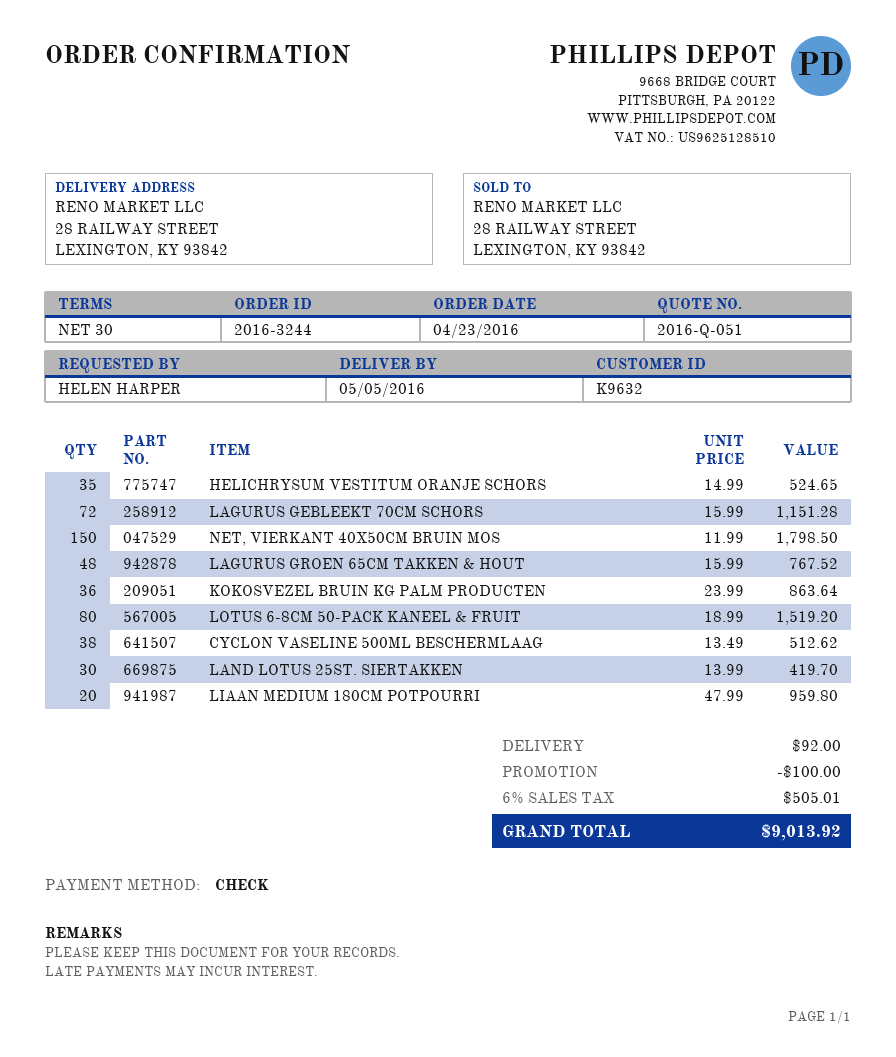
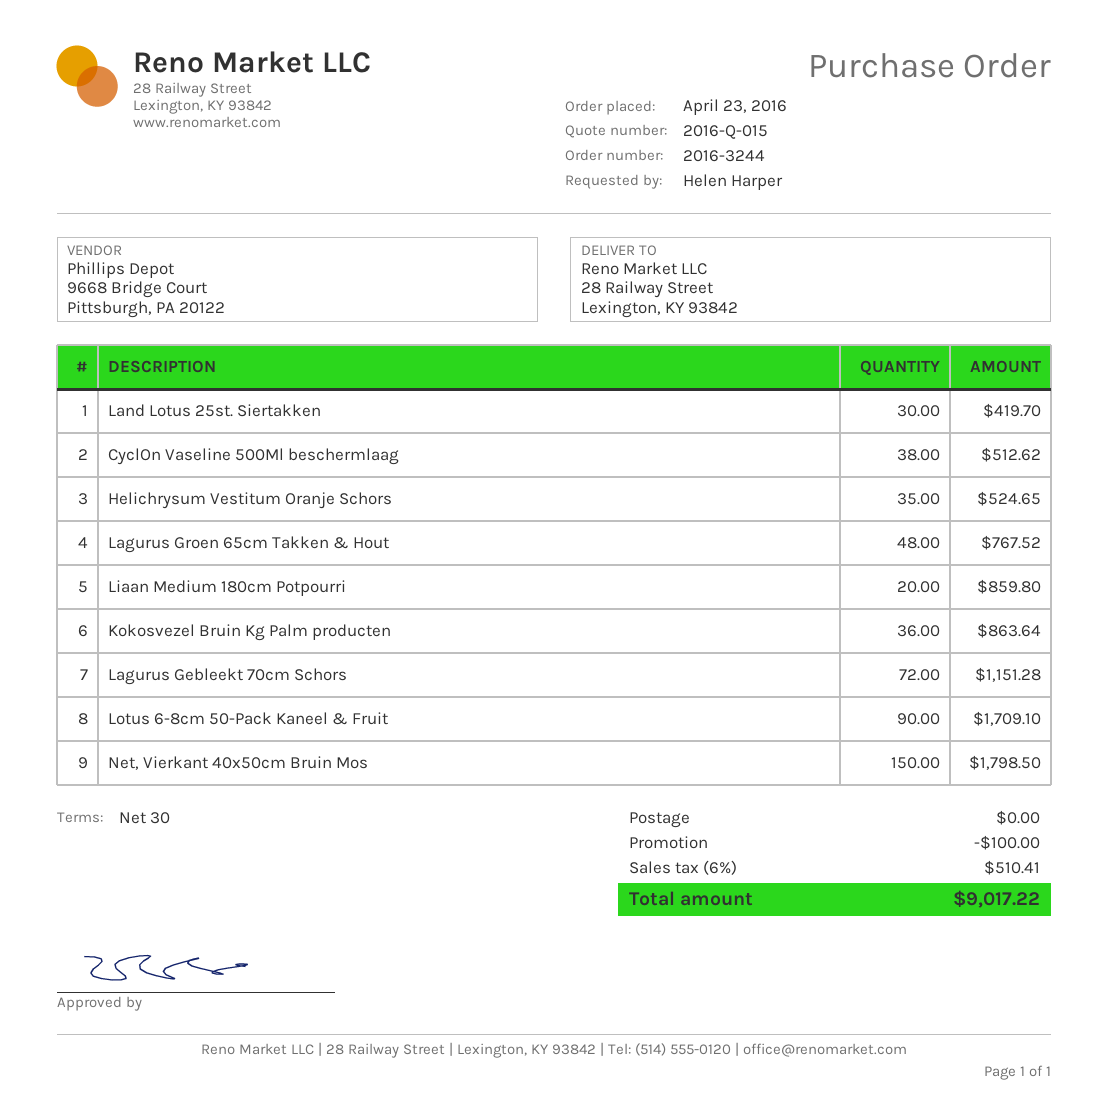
quote number: 2016-Q-051 -> 2016-Q-015
LOTUS 6-8CM 50-PACK KANEEL & FRUIT: 80 for 1519.20 -> 90 for 1709.10
LIAAN MEDIUM 180CM POTPOURRI: 20 for 959.80 -> 20 for 859.80
shipping: 92.00 -> 0.00
tax: 6% = 505.01 -> 6% = 510.41
total: 9013.92 -> 9017.22

